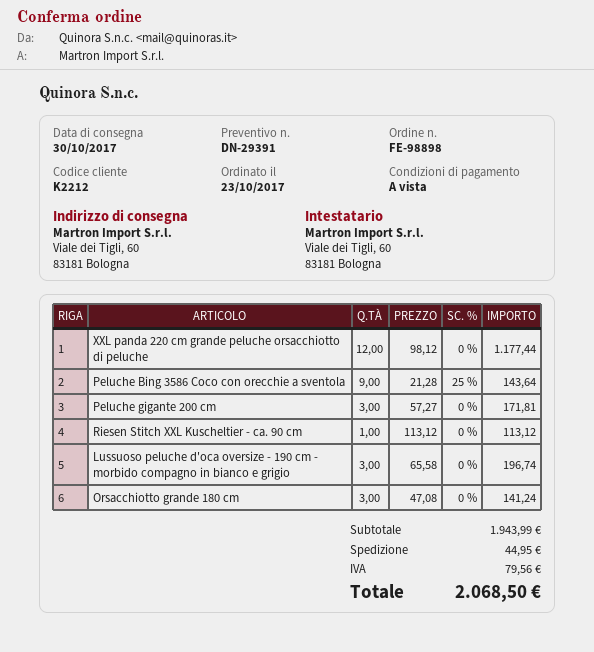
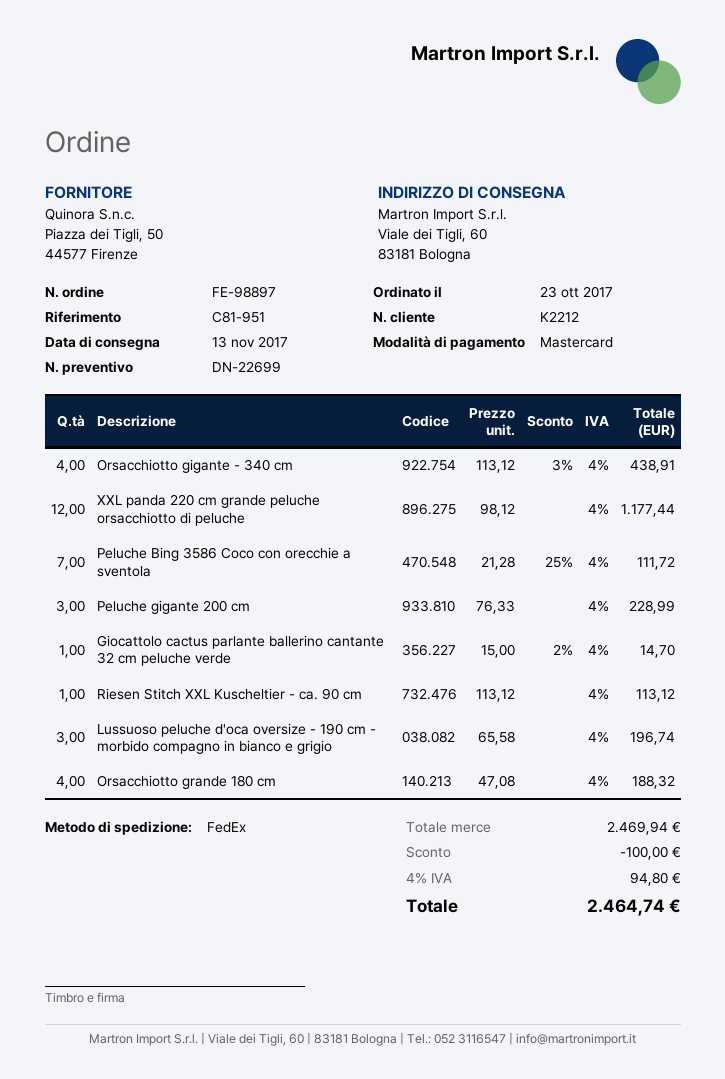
quote number: DN-29391 -> DN-22699
order number: FE-98898 -> FE-98897
delivery date: 2017-10-30 -> 2017-11-13
Peluche Bing 3586 Coco con orecchie a sventola: 9 x 21.28 - 25% = 143.64 -> 7 x 21.28 - 25% = 111.72
Peluche gigante 200 cm: 3 x 57.27 = 171.81 -> 3 x 76.33 = 228.99
Orsacchiotto grande 180 cm: 3 x 47.08 = 141.24 -> 4 x 47.08 = 188.32
Orsacchiotto gigante - 340 cm: none -> 4 x 113.12 - 3% = 438.91
Giocattolo cactus parlante ballerino cantante 32 cm peluche verde: none -> 1 x 15.00 - 2% = 14.70
subtotal: 1943.99 -> 2469.94
discount: none -> 100.00
shipping: 44.95 -> none
tax: 79.56 -> 94.80
total: 2068.50 -> 2464.74

